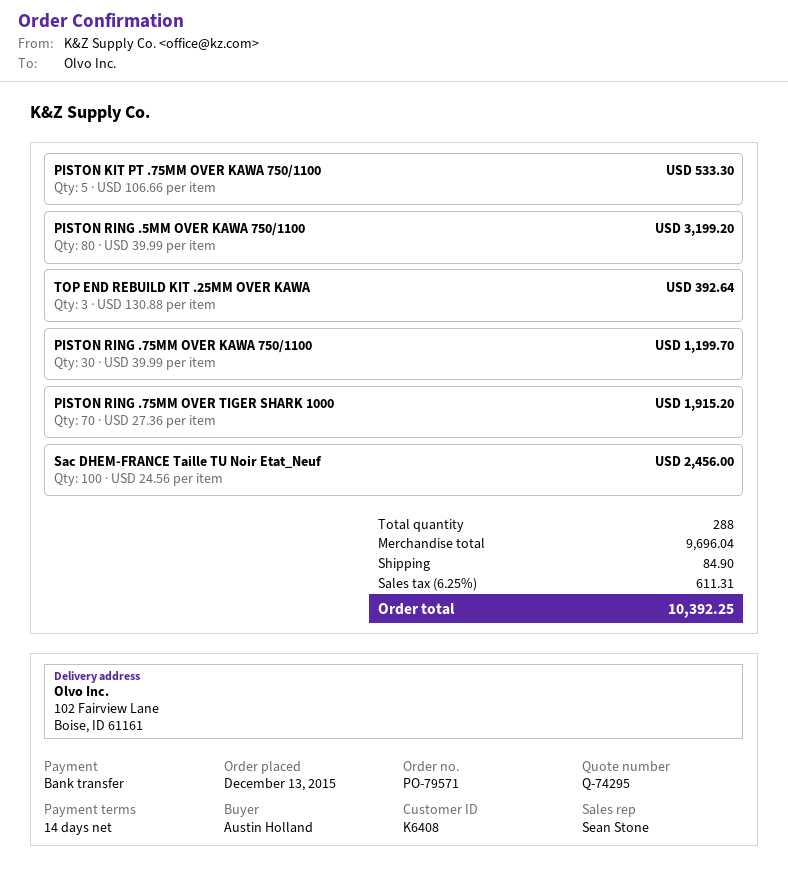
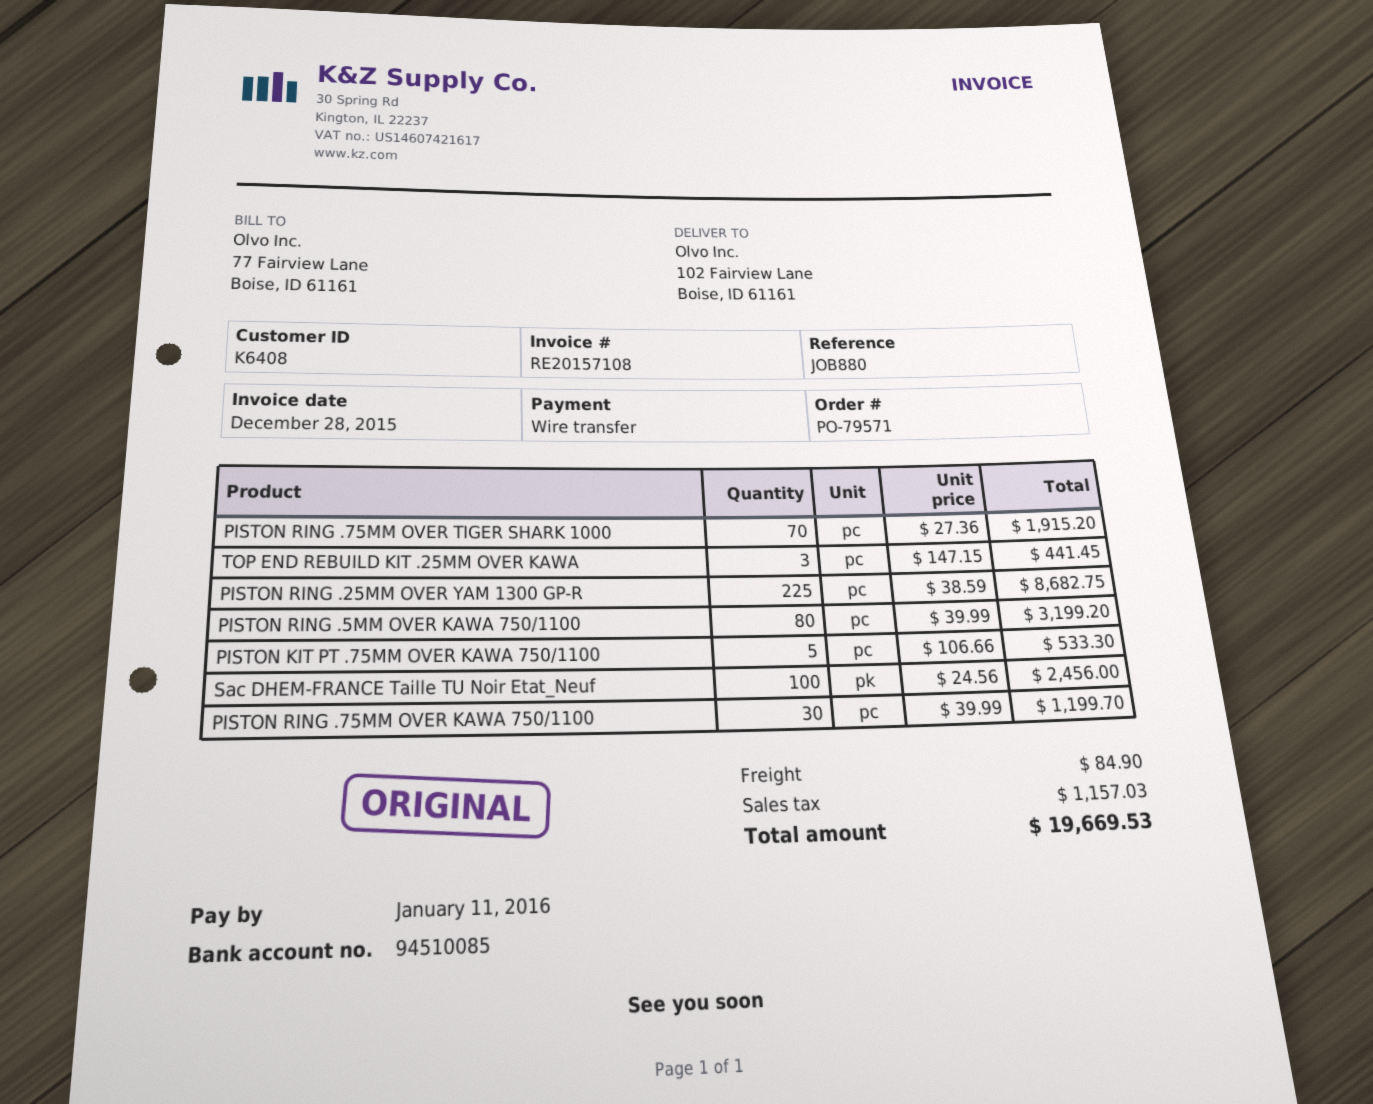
TOP END REBUILD KIT .25MM OVER KAWA: 3 x 130.88 = 392.64 -> 3 x 147.15 = 441.45
PISTON RING .25MM OVER YAM 1300 GP-R: none -> 225 x 38.59 = 8682.75
tax: 611.31 -> 1157.03
total: 10392.25 -> 19669.53

